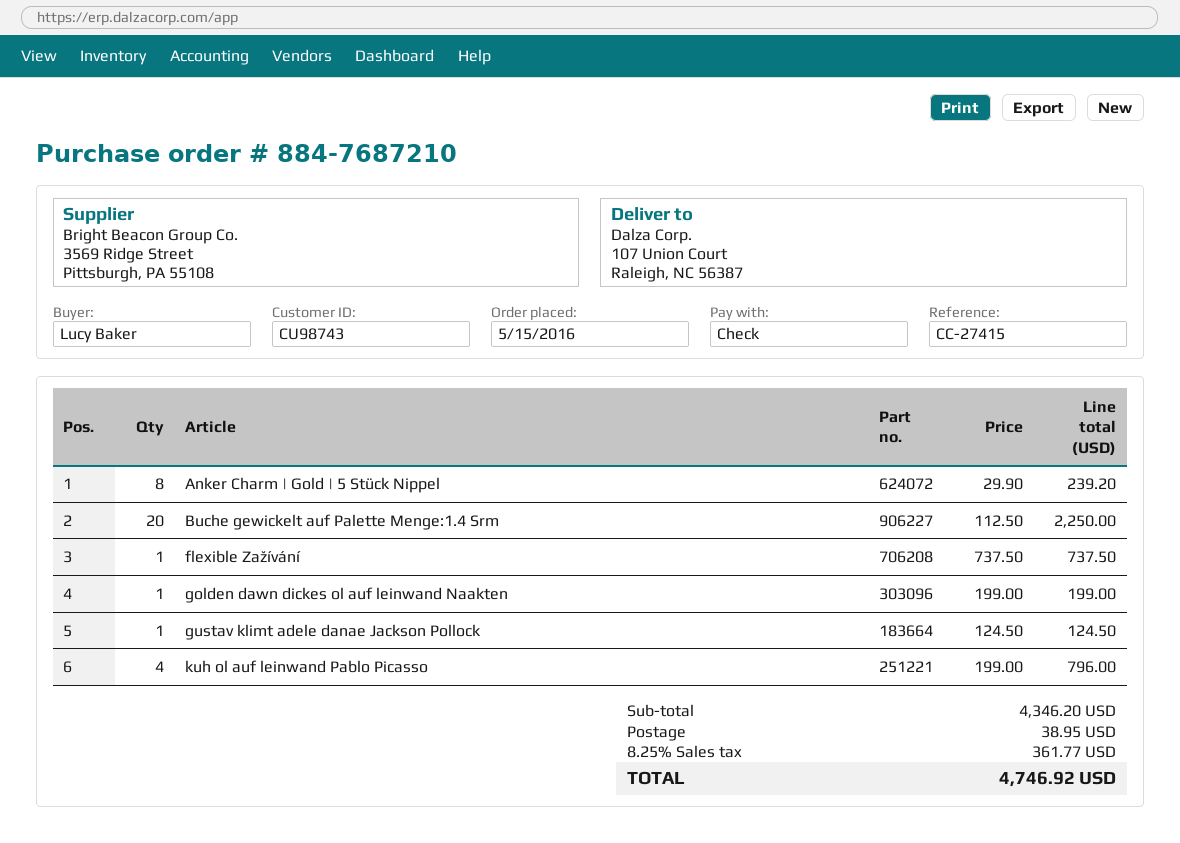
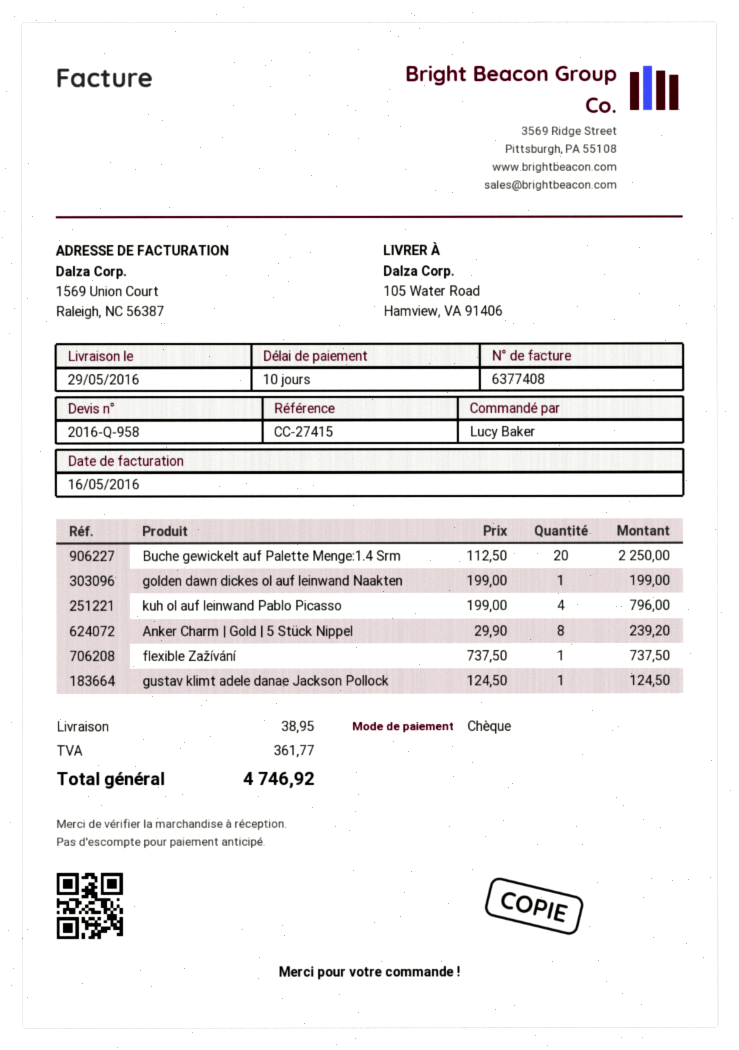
ship to: 107 Union Court, Raleigh, NC 56387 -> 105 Water Road, Hamview, VA 91406

